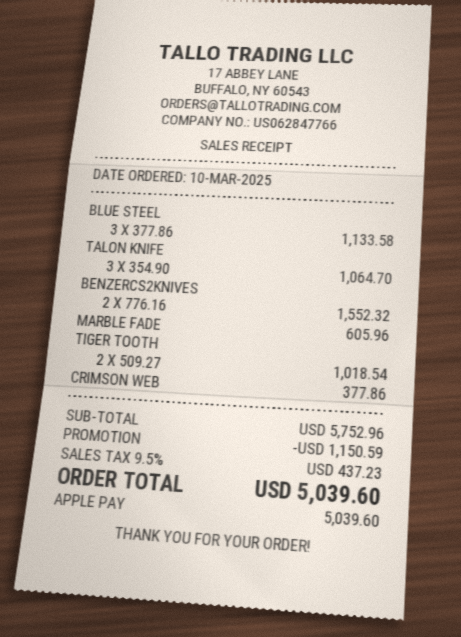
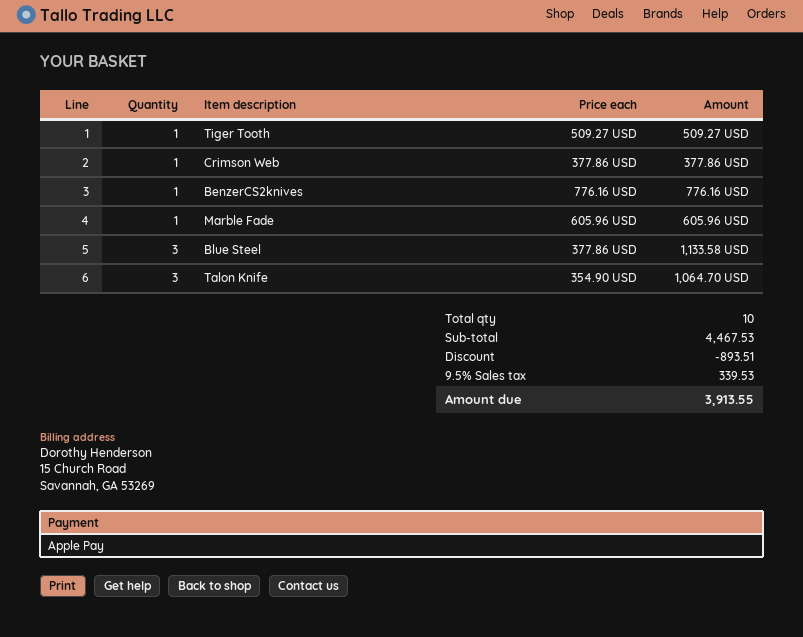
BENZERCS2KNIVES: 2 x 776.16 = 1552.32 -> 1 x 776.16 = 776.16
TIGER TOOTH: 2 x 509.27 = 1018.54 -> 1 x 509.27 = 509.27
subtotal: 5752.96 -> 4467.53
discount: 1150.59 -> 893.51
tax: 9.5% = 437.23 -> 9.5% = 339.53
total: 5039.60 -> 3913.55

